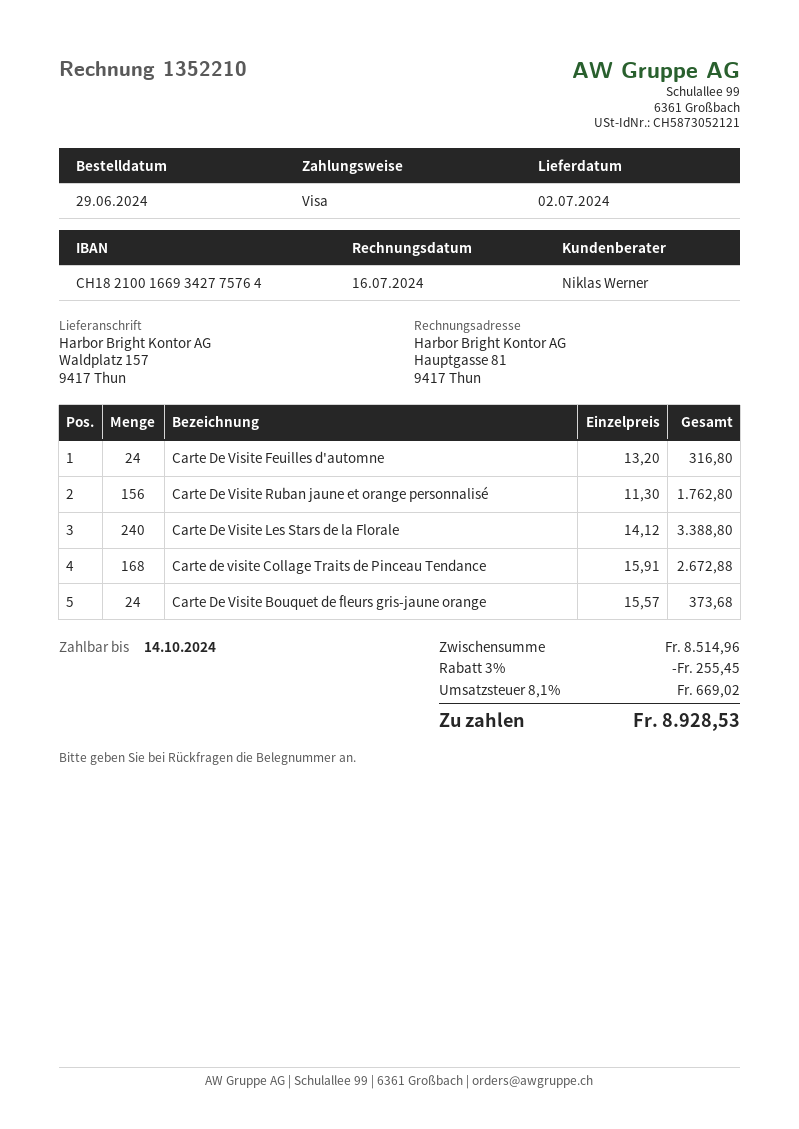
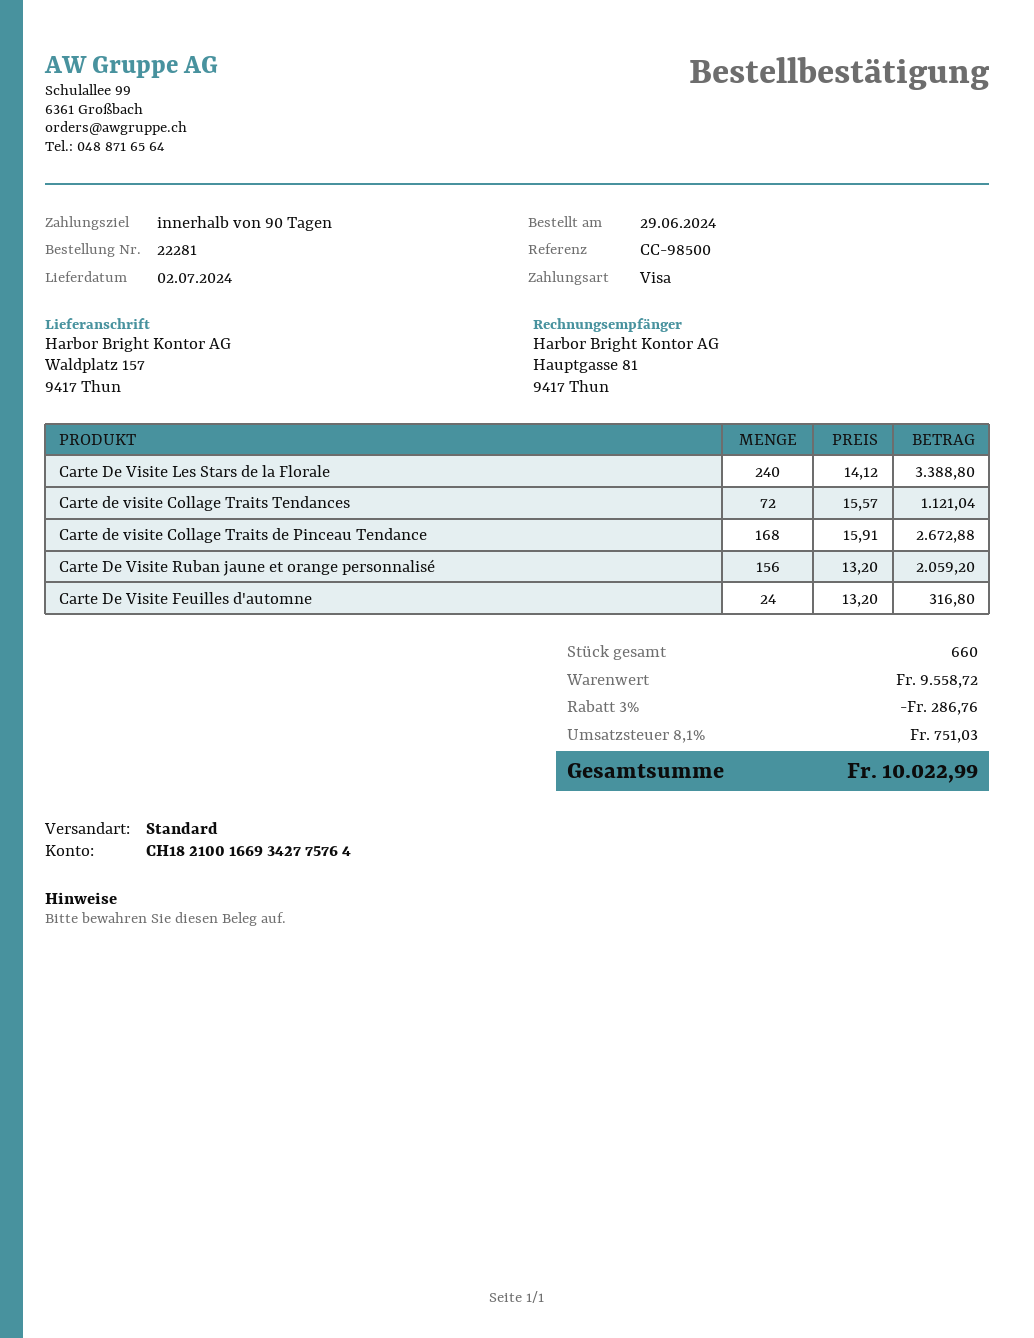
Carte De Visite Ruban jaune et orange personnalisé: 156 x 11.30 = 1762.80 -> 156 x 13.20 = 2059.20
Carte De Visite Bouquet de fleurs gris-jaune orange: 24 x 15.57 = 373.68 -> none
Carte de visite Collage Traits Tendances: none -> 72 x 15.57 = 1121.04
subtotal: 8514.96 -> 9558.72
discount: 3% = 255.45 -> 3% = 286.76
tax: 8.1% = 669.02 -> 8.1% = 751.03
total: 8928.53 -> 10022.99

